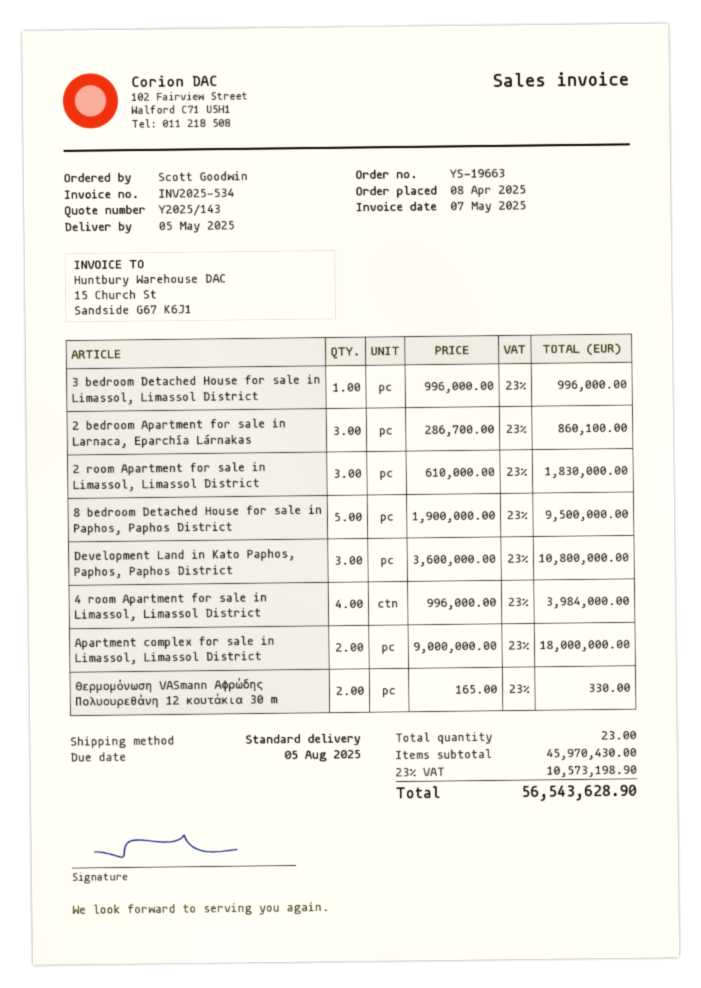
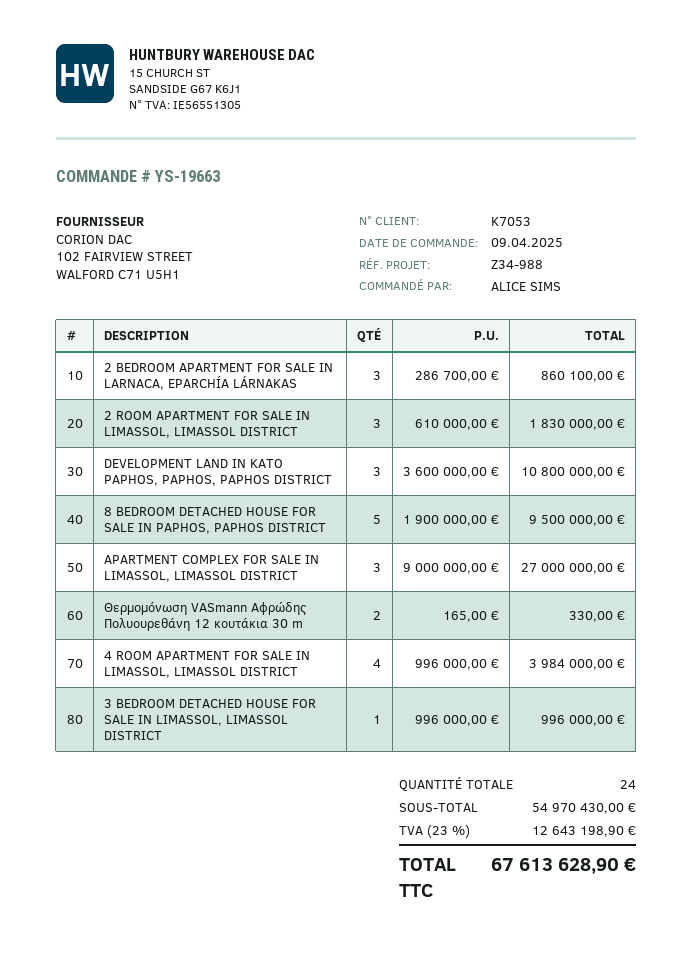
order date: 2025-04-08 -> 2025-04-09
ordered by: Scott Goodwin -> ALICE SIMS
Apartment complex for sale in Limassol, Limassol District: 2 x 9000000.00 = 18000000.00 -> 3 x 9000000.00 = 27000000.00
total quantity: 23 -> 24
subtotal: 45970430.00 -> 54970430.00
tax: 23% = 10573198.90 -> 23% = 12643198.90
total: 56543628.90 -> 67613628.90

